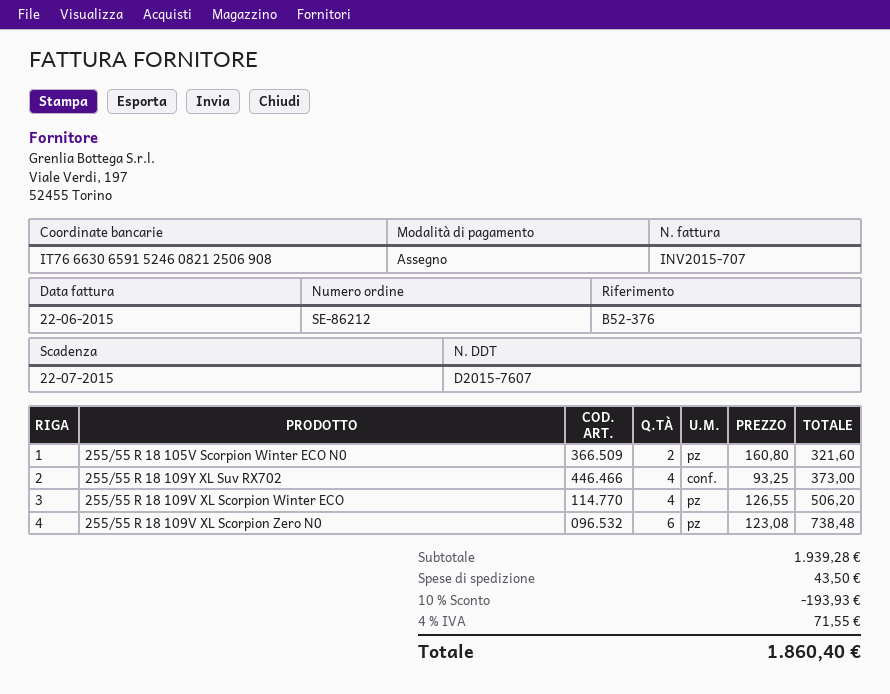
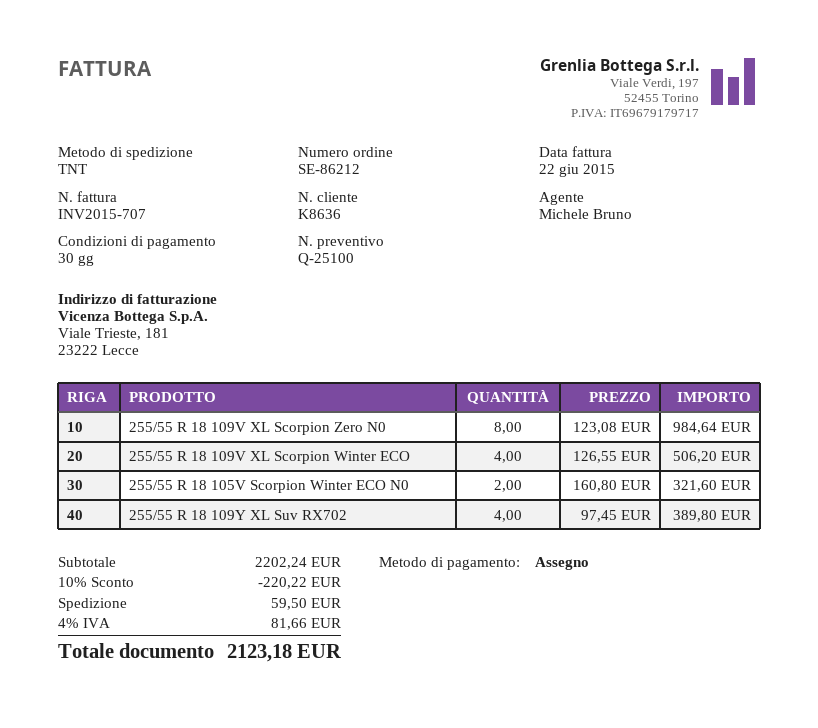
255/55 R 18 109Y XL Suv RX702: 4 x 93.25 = 373.00 -> 4 x 97.45 = 389.80
255/55 R 18 109V XL Scorpion Zero N0: 6 x 123.08 = 738.48 -> 8 x 123.08 = 984.64
subtotal: 1939.28 -> 2202.24
discount: 10% = 193.93 -> 10% = 220.22
shipping: 43.50 -> 59.50
tax: 4% = 71.55 -> 4% = 81.66
total: 1860.40 -> 2123.18

